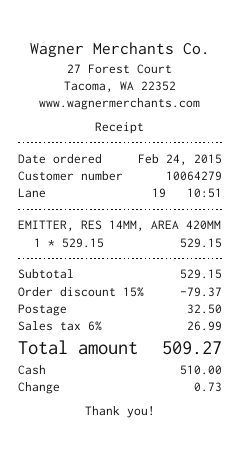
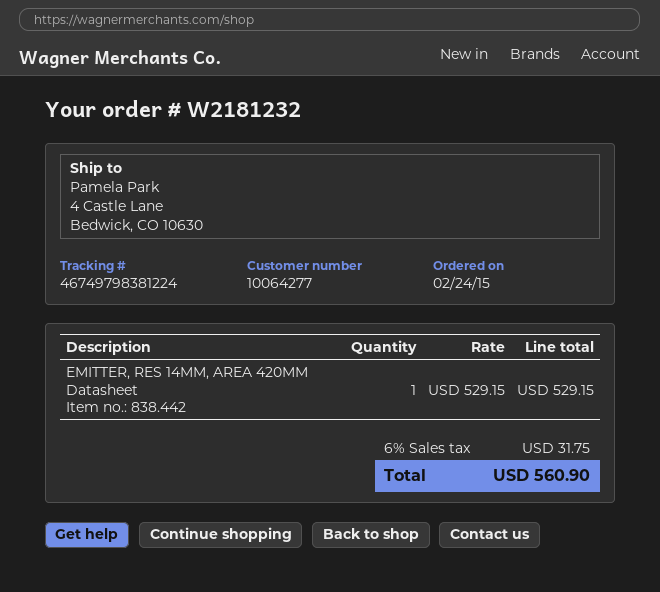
customer number: 10064279 -> 10064277
discount: 15% = 79.37 -> none
shipping: 32.50 -> none
tax: 6% = 26.99 -> 6% = 31.75
total: 509.27 -> 560.90

